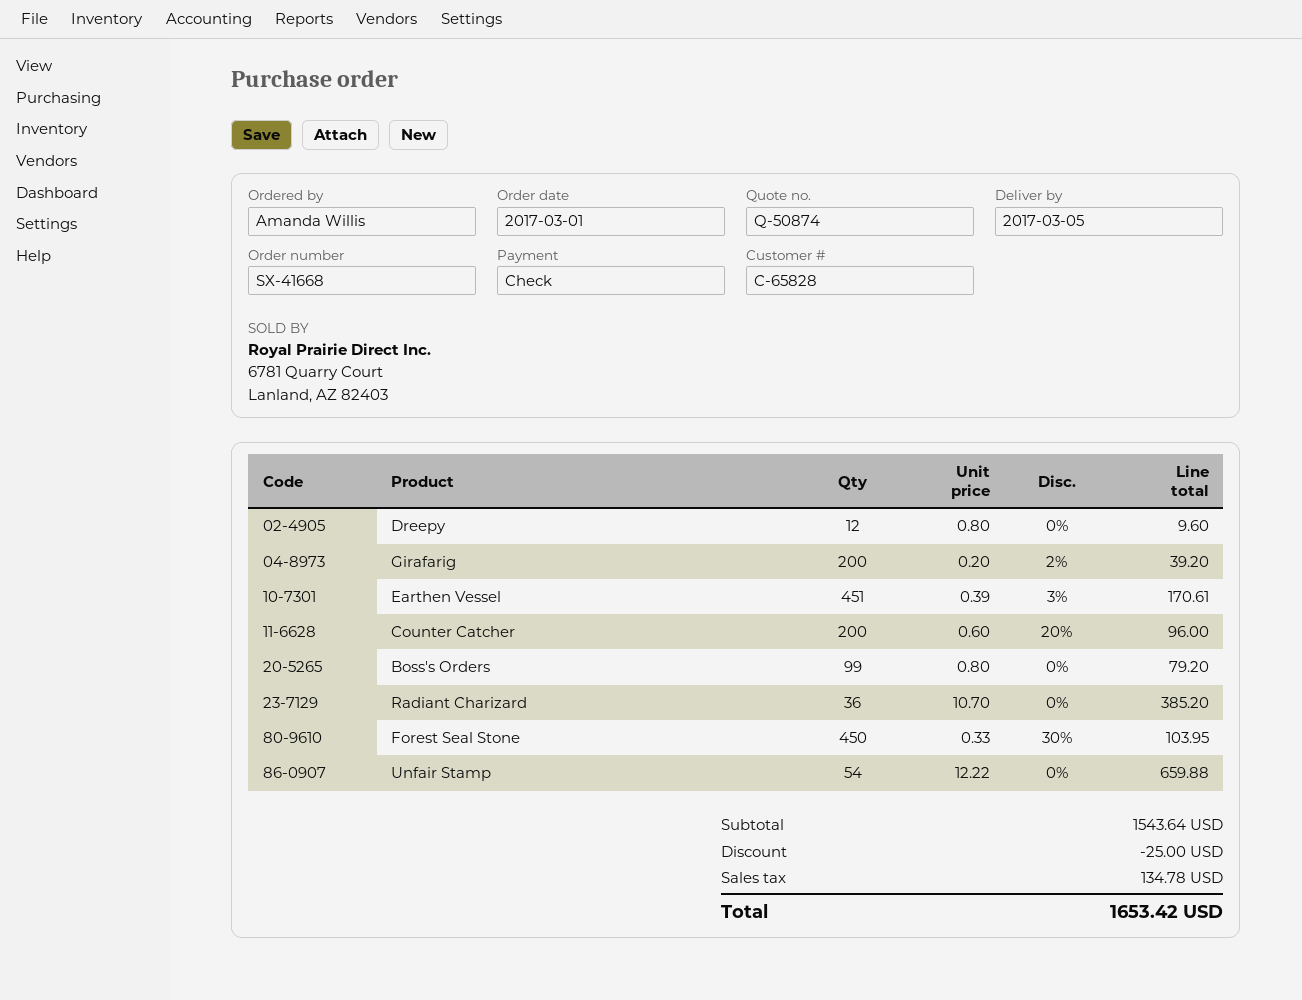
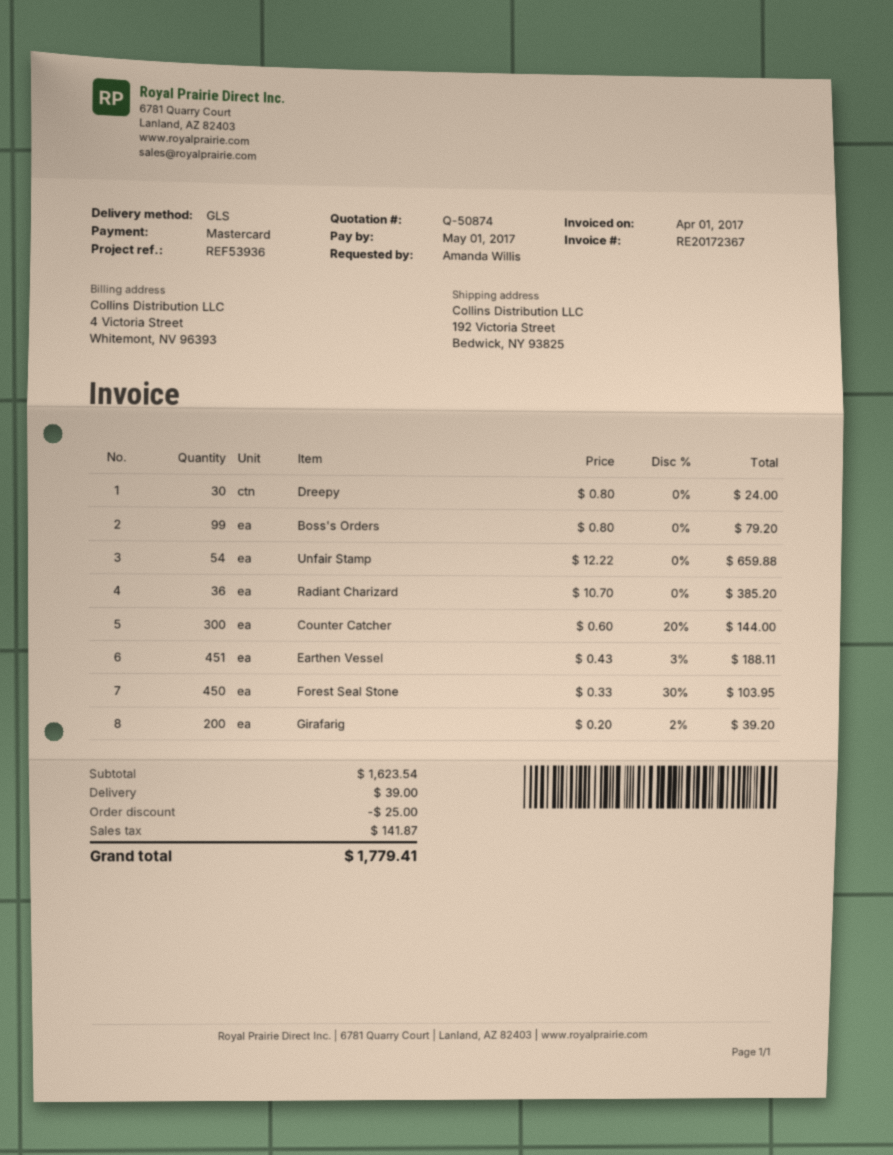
payment method: cheque -> Mastercard
Dreepy: 12 x 0.80 = 9.60 -> 30 x 0.80 = 24.00
Earthen Vessel: 451 x 0.39 - 3% = 170.61 -> 451 x 0.43 - 3% = 188.11
Counter Catcher: 200 x 0.60 - 20% = 96.00 -> 300 x 0.60 - 20% = 144.00
subtotal: 1543.64 -> 1623.54
shipping: none -> 39.00
tax: 134.78 -> 141.87
total: 1653.42 -> 1779.41

